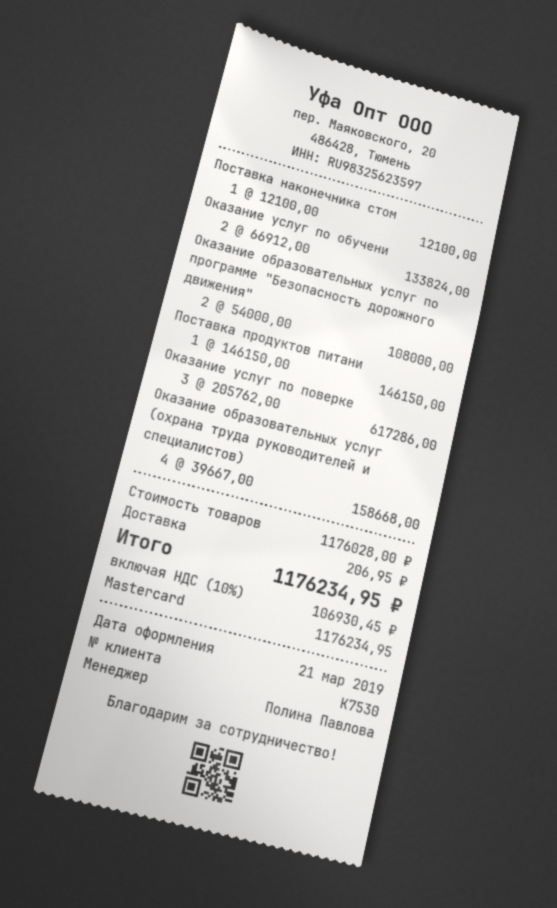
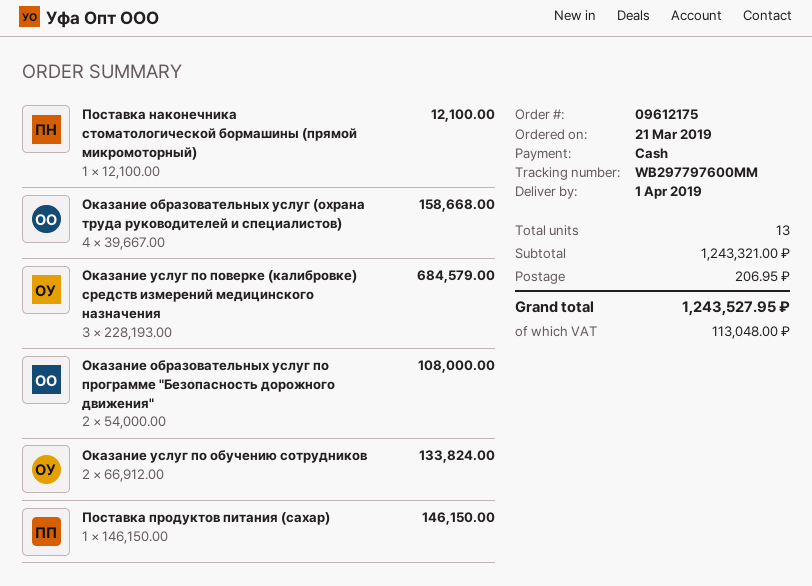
payment method: Mastercard -> cash
Оказание услуг по поверке: 3 x 205762.00 = 617286.00 -> 3 x 228193.00 = 684579.00
subtotal: 1176028.00 -> 1243321.00
tax: 106930.45 -> 113048.00
total: 1176234.95 -> 1243527.95

